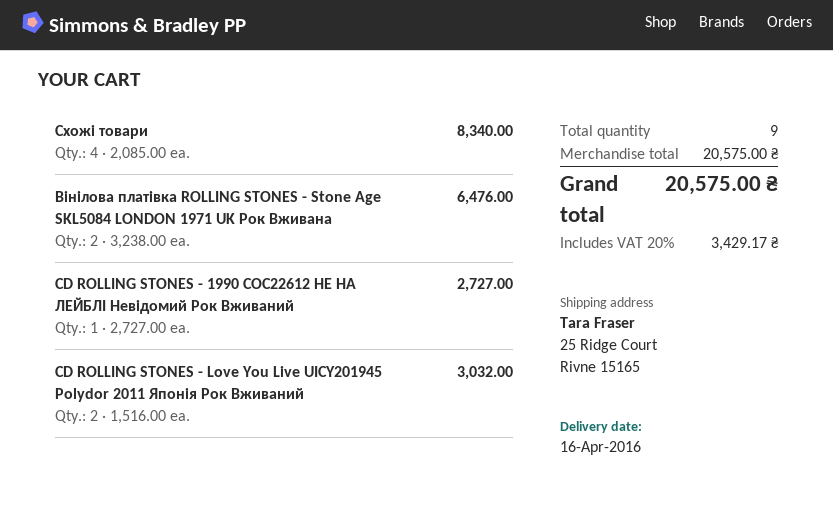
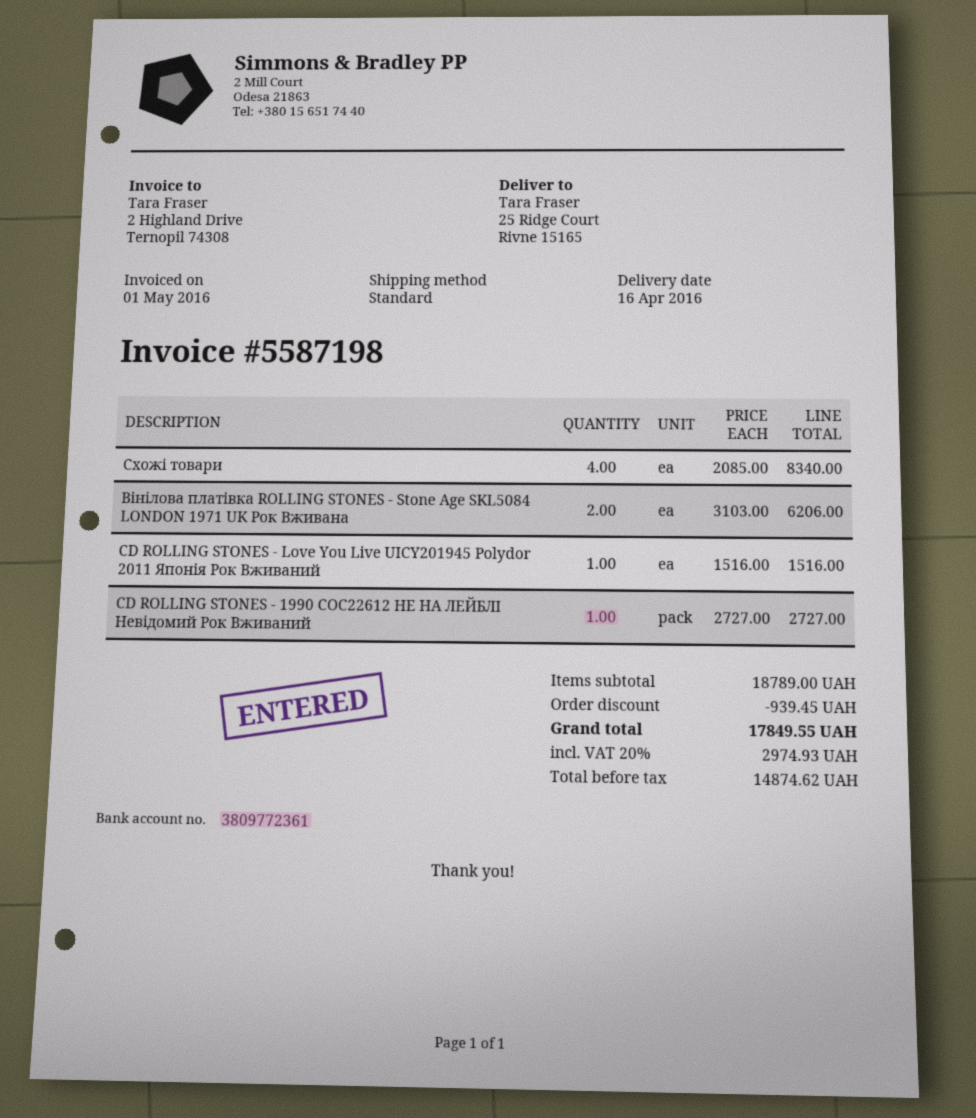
Вінілова платівка ROLLING STONES - Stone Age SKL5084 LONDON 1971 UK Рок Вживана: 2 x 3238.00 = 6476.00 -> 2 x 3103.00 = 6206.00
CD ROLLING STONES - Love You Live UICY201945 Polydor 2011 Японія Рок Вживаний: 2 x 1516.00 = 3032.00 -> 1 x 1516.00 = 1516.00
subtotal: 20575.00 -> 18789.00
discount: none -> 939.45
tax: 20% = 3429.17 -> 20% = 2974.93
total: 20575.00 -> 17849.55

